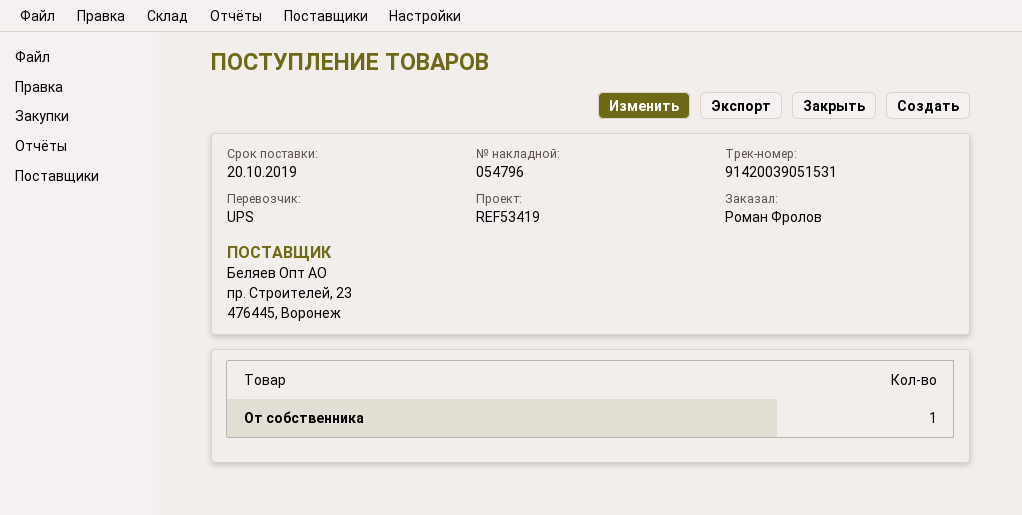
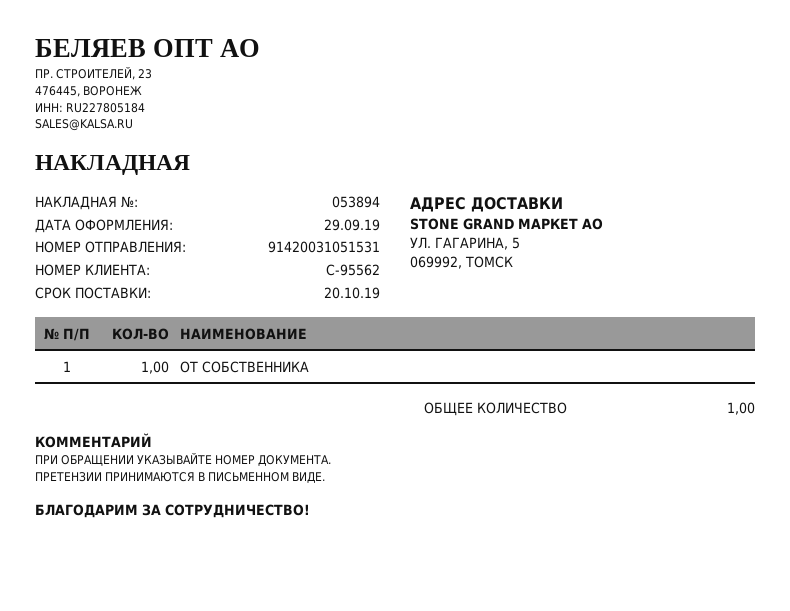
delivery note number: 054796 -> 053894
tracking number: 91420039051531 -> 91420031051531

